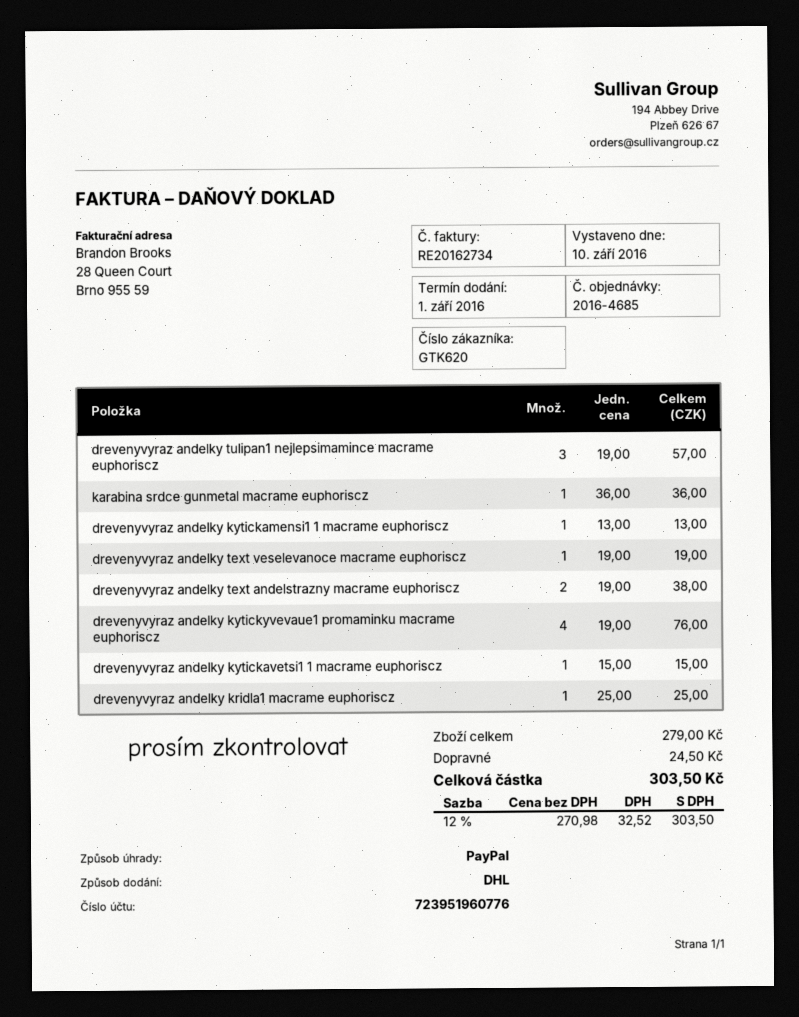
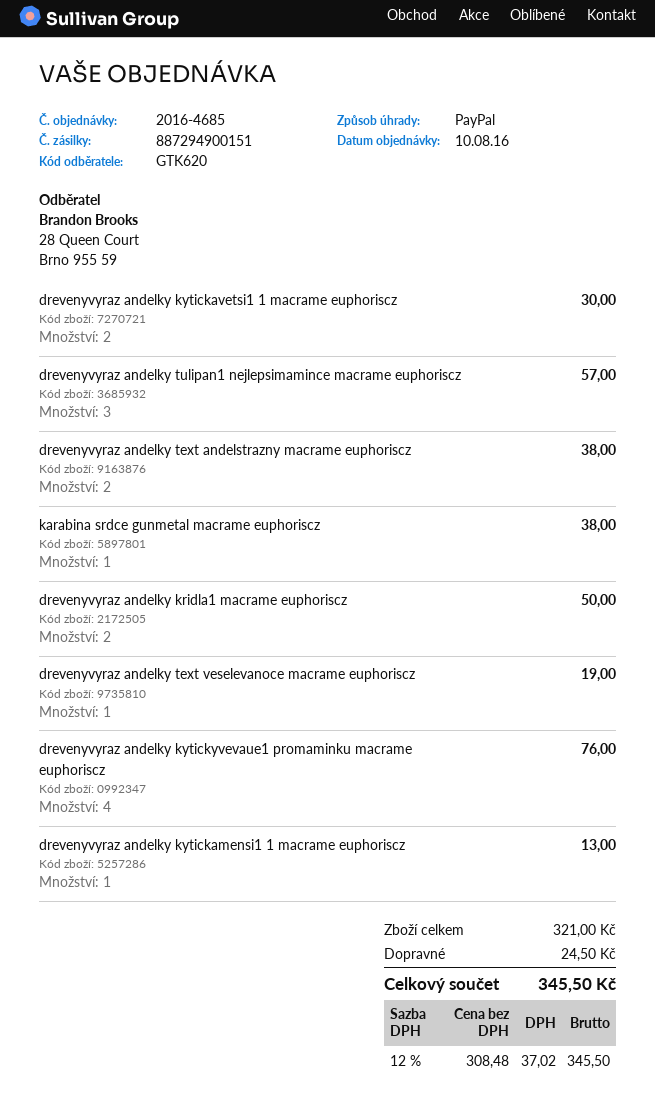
karabina srdce gunmetal macrame euphoriscz: 1 for 36.00 -> 1 for 38.00
drevenyvyraz andelky kytickavetsi1 1 macrame euphoriscz: 1 for 15.00 -> 2 for 30.00
drevenyvyraz andelky kridla1 macrame euphoriscz: 1 for 25.00 -> 2 for 50.00
subtotal: 279.00 -> 321.00
net: 270.98 -> 308.48
tax: 12% = 32.52 -> 12% = 37.02
total: 303.50 -> 345.50

